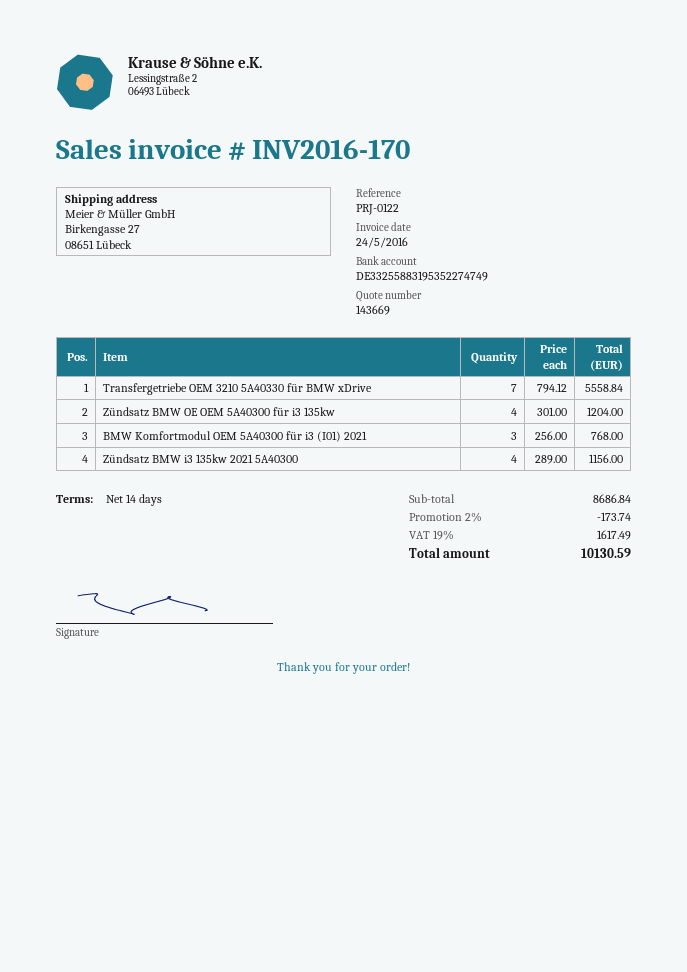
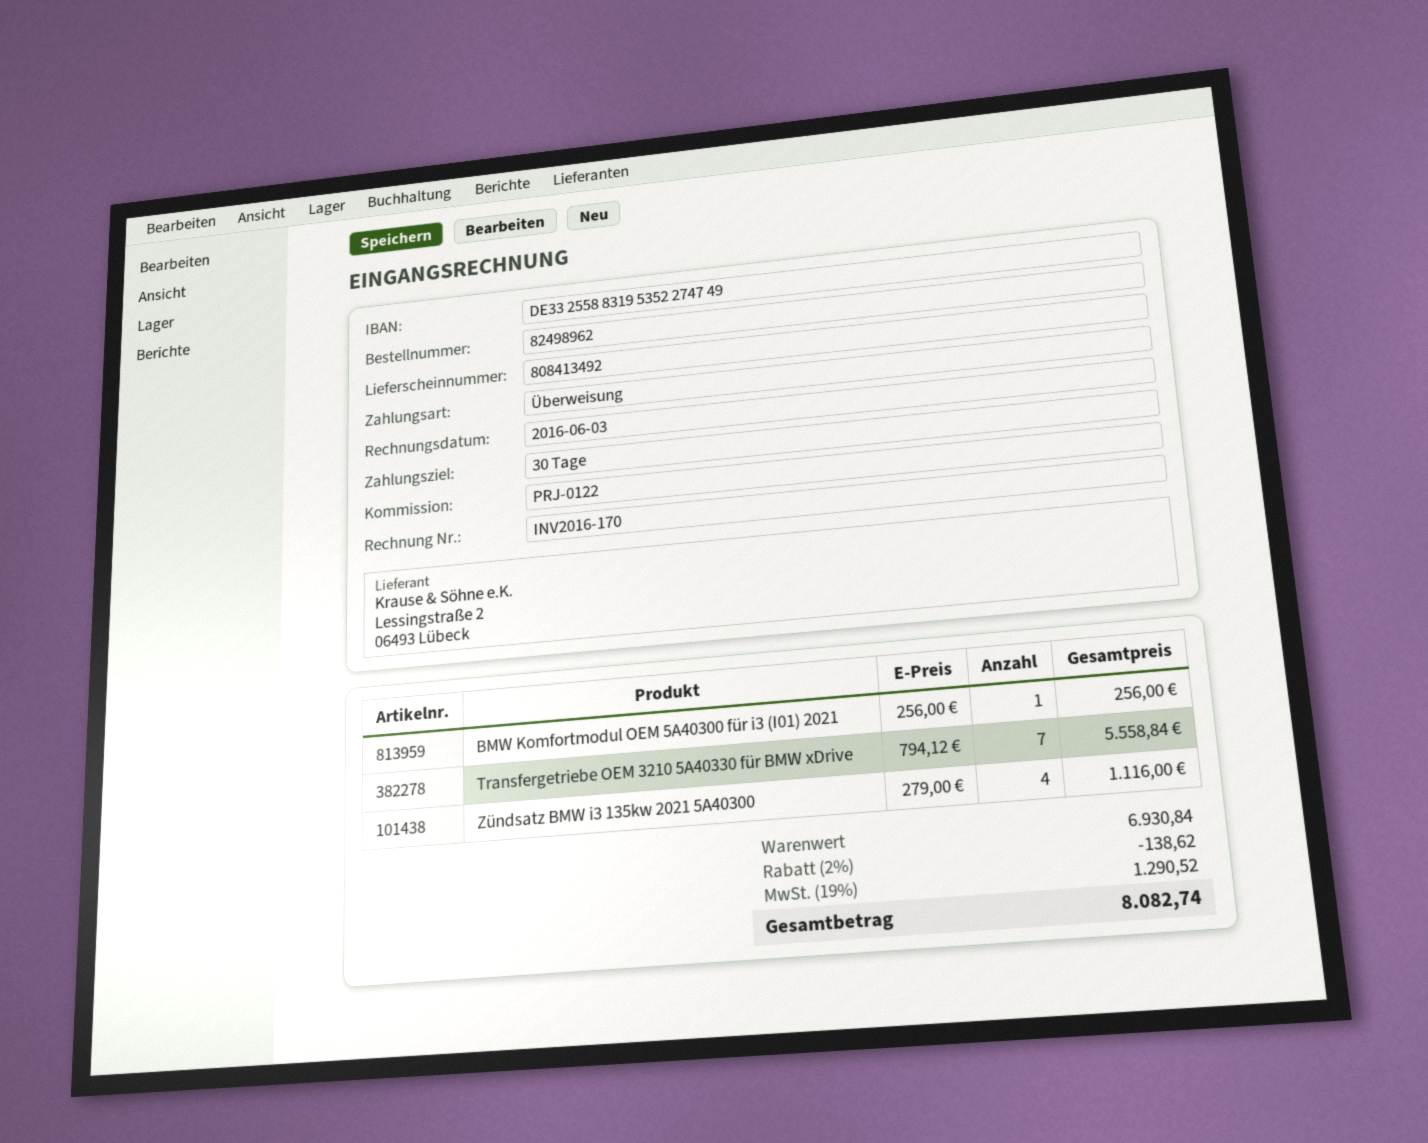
invoice date: 2016-05-24 -> 2016-06-03
payment terms: 14 days -> 30 days
Zündsatz BMW OE OEM 5A40300 für i3 135kw: 4 x 301.00 = 1204.00 -> none
BMW Komfortmodul OEM 5A40300 für i3 (I01) 2021: 3 x 256.00 = 768.00 -> 1 x 256.00 = 256.00
Zündsatz BMW i3 135kw 2021 5A40300: 4 x 289.00 = 1156.00 -> 4 x 279.00 = 1116.00
subtotal: 8686.84 -> 6930.84
discount: 2% = 173.74 -> 2% = 138.62
tax: 19% = 1617.49 -> 19% = 1290.52
total: 10130.59 -> 8082.74

